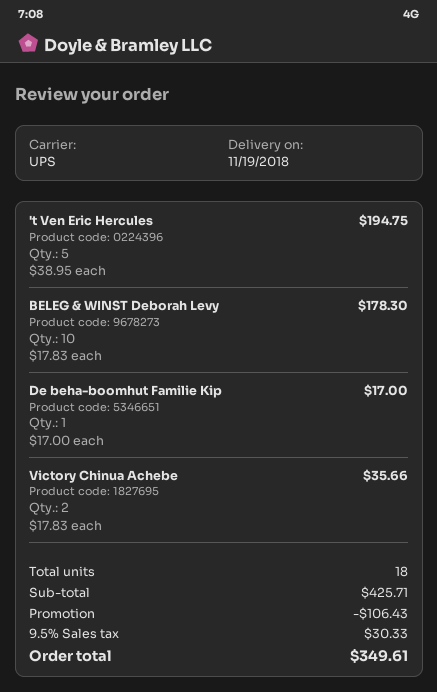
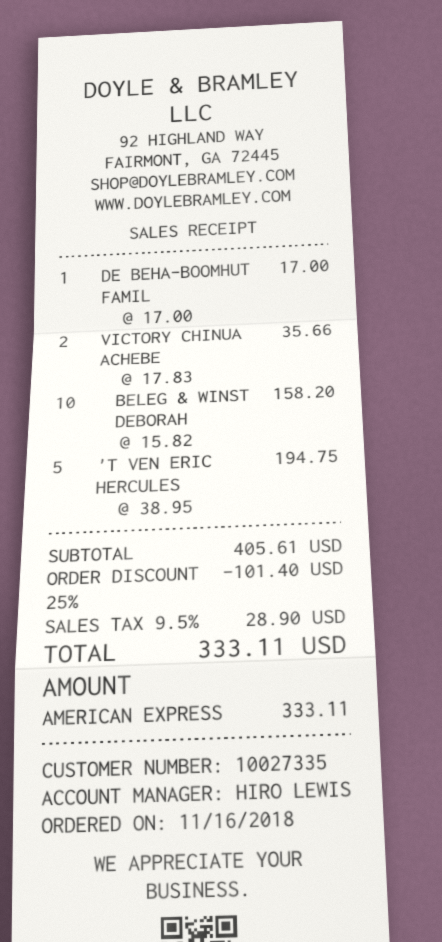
BELEG & WINST Deborah Levy: 10 x 17.83 = 178.30 -> 10 x 15.82 = 158.20
subtotal: 425.71 -> 405.61
discount: 106.43 -> 101.40
tax: 9.5% = 30.33 -> 9.5% = 28.90
total: 349.61 -> 333.11

